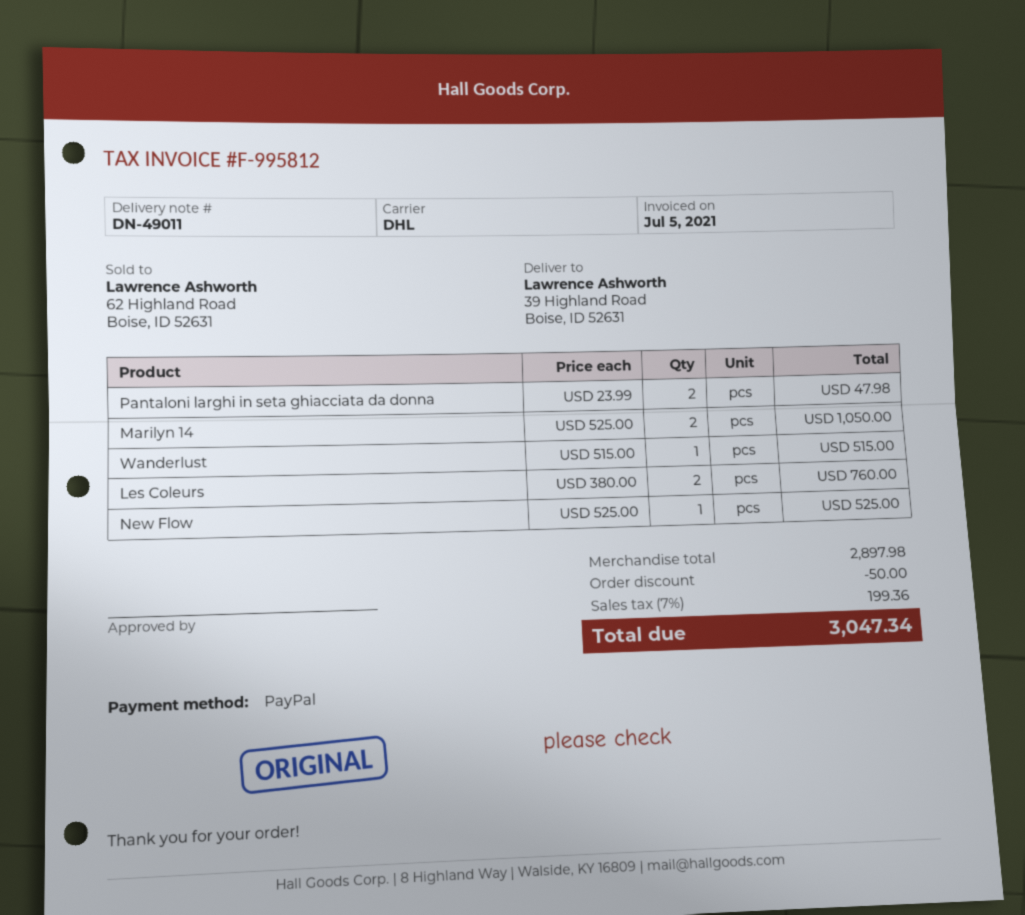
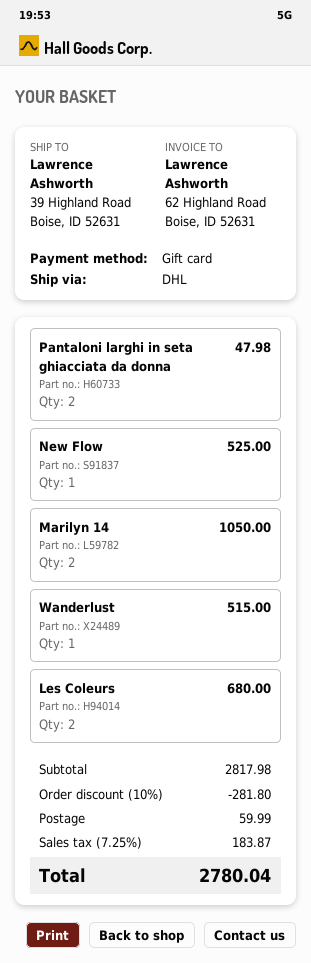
payment method: PayPal -> gift card
Les Coleurs: 2 for 760.00 -> 2 for 680.00
subtotal: 2897.98 -> 2817.98
discount: 50.00 -> 281.80
shipping: none -> 59.99
tax: 7% = 199.36 -> 7.25% = 183.87
total: 3047.34 -> 2780.04

